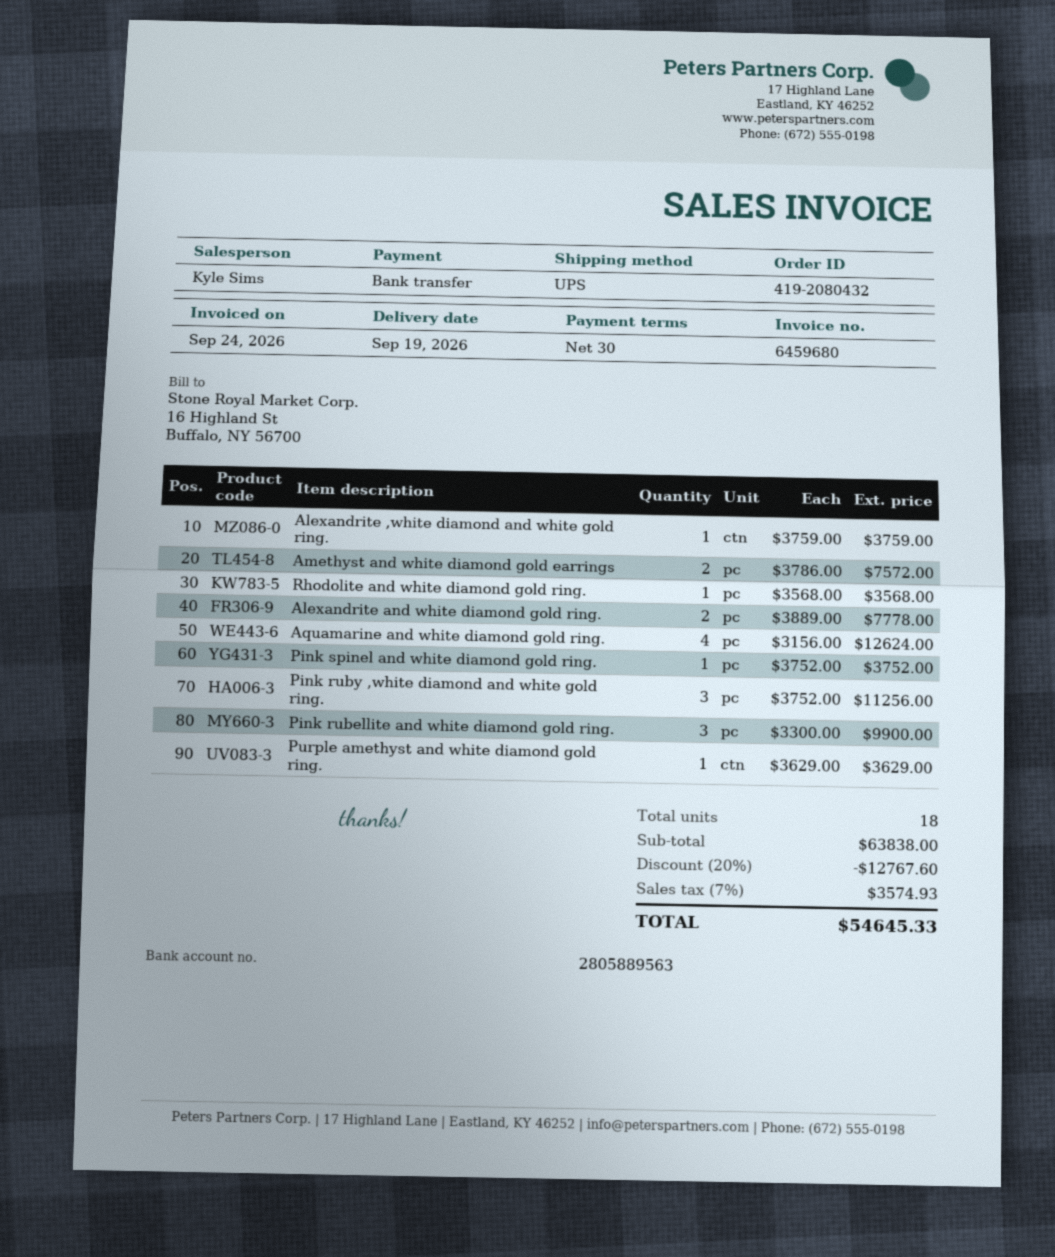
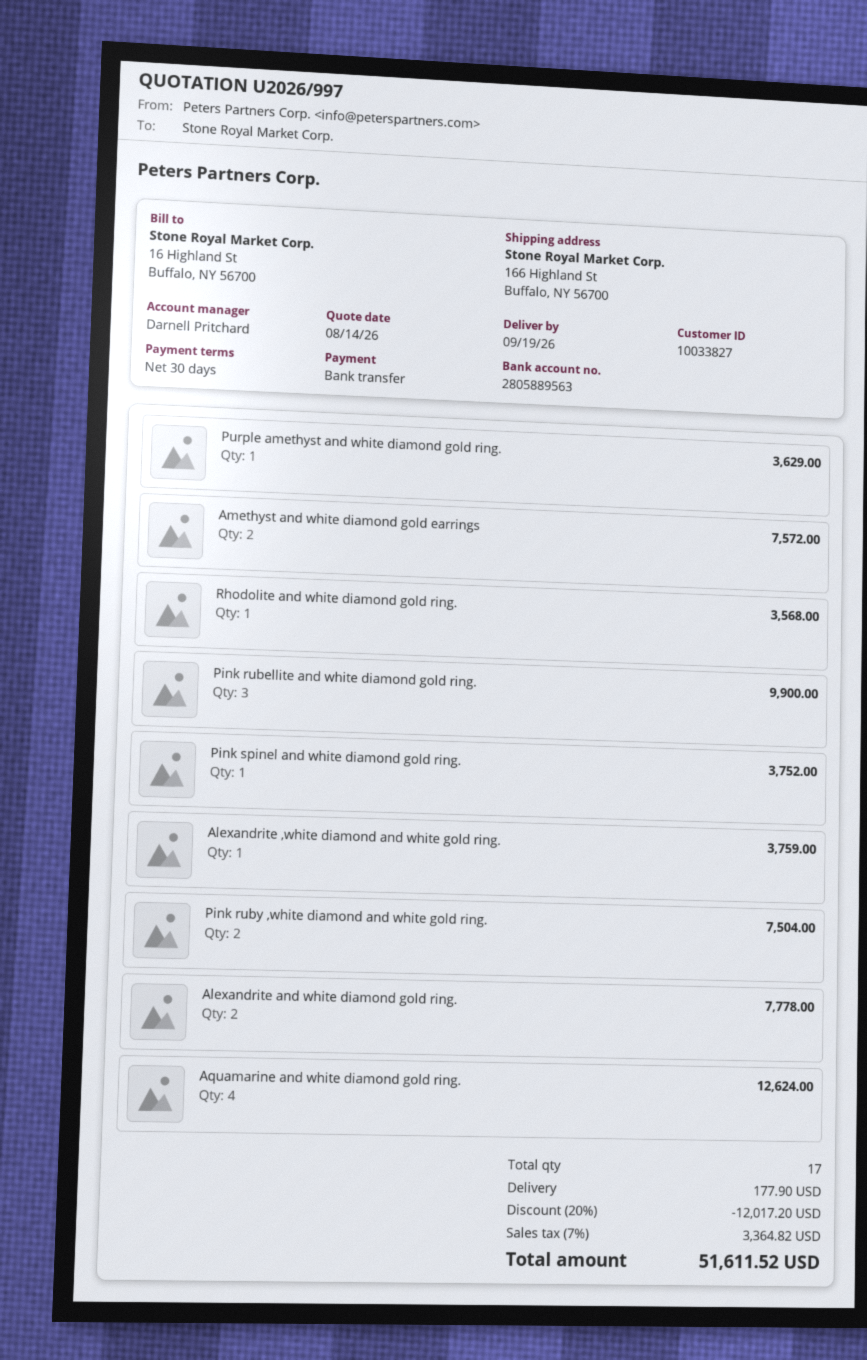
sales rep: Kyle Sims -> Darnell Pritchard
Pink ruby ,white diamond and white gold ring.: 3 for 11256.00 -> 2 for 7504.00
total quantity: 18 -> 17
discount: 20% = 12767.60 -> 20% = 12017.20
shipping: none -> 177.90
tax: 7% = 3574.93 -> 7% = 3364.82
total: 54645.33 -> 51611.52

